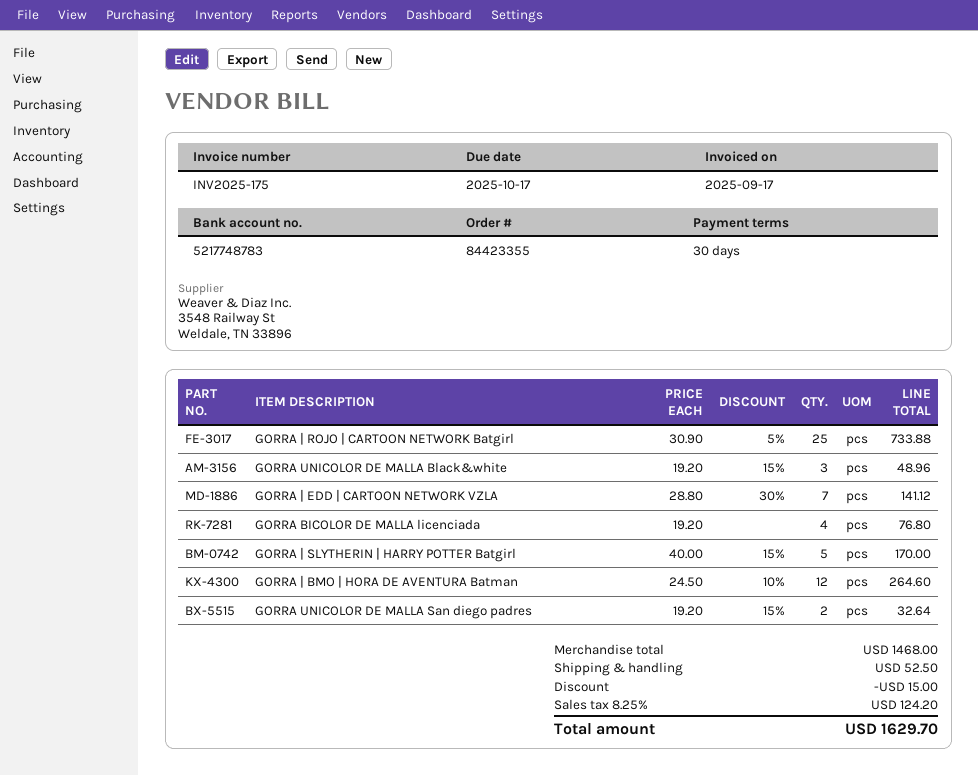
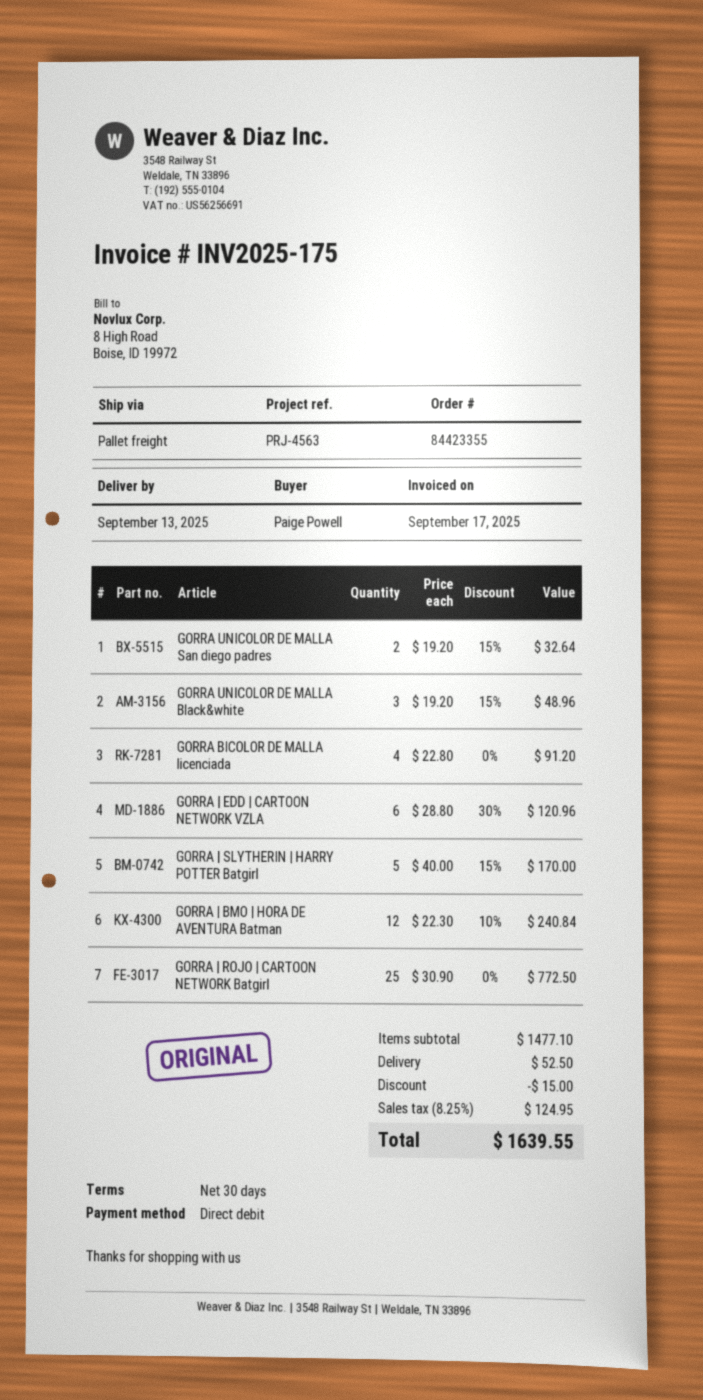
GORRA | ROJO | CARTOON NETWORK Batgirl: 25 x 30.90 - 5% = 733.88 -> 25 x 30.90 = 772.50
GORRA | EDD | CARTOON NETWORK VZLA: 7 x 28.80 - 30% = 141.12 -> 6 x 28.80 - 30% = 120.96
GORRA BICOLOR DE MALLA licenciada: 4 x 19.20 = 76.80 -> 4 x 22.80 = 91.20
GORRA | BMO | HORA DE AVENTURA Batman: 12 x 24.50 - 10% = 264.60 -> 12 x 22.30 - 10% = 240.84
subtotal: 1468.00 -> 1477.10
tax: 8.25% = 124.20 -> 8.25% = 124.95
total: 1629.70 -> 1639.55

